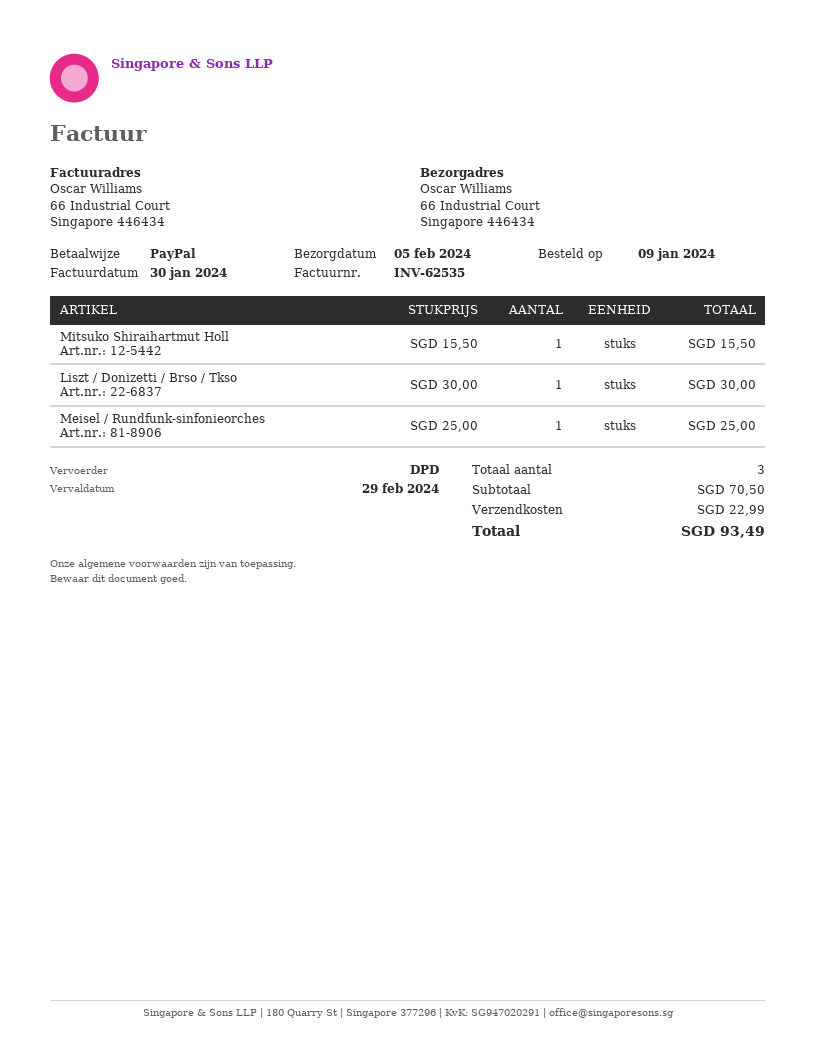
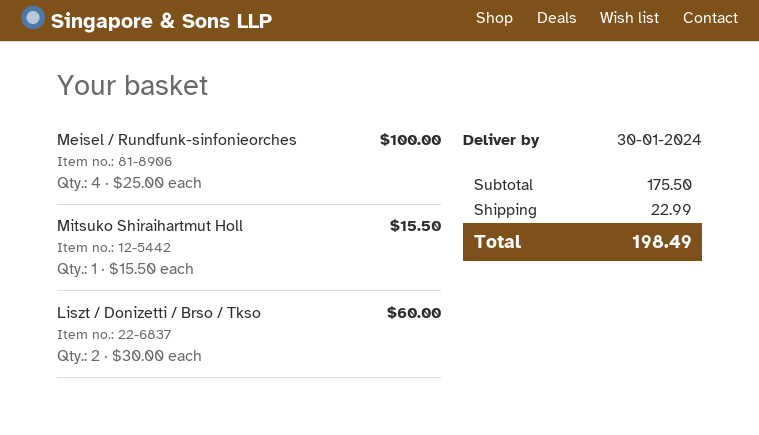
delivery date: 2024-02-05 -> 2024-01-30
Liszt / Donizetti / Brso / Tkso: 1 x 30.00 = 30.00 -> 2 x 30.00 = 60.00
Meisel / Rundfunk-sinfonieorches: 1 x 25.00 = 25.00 -> 4 x 25.00 = 100.00
subtotal: 70.50 -> 175.50
total: 93.49 -> 198.49

